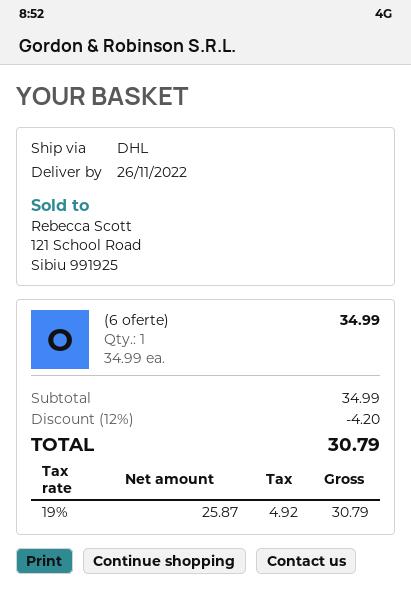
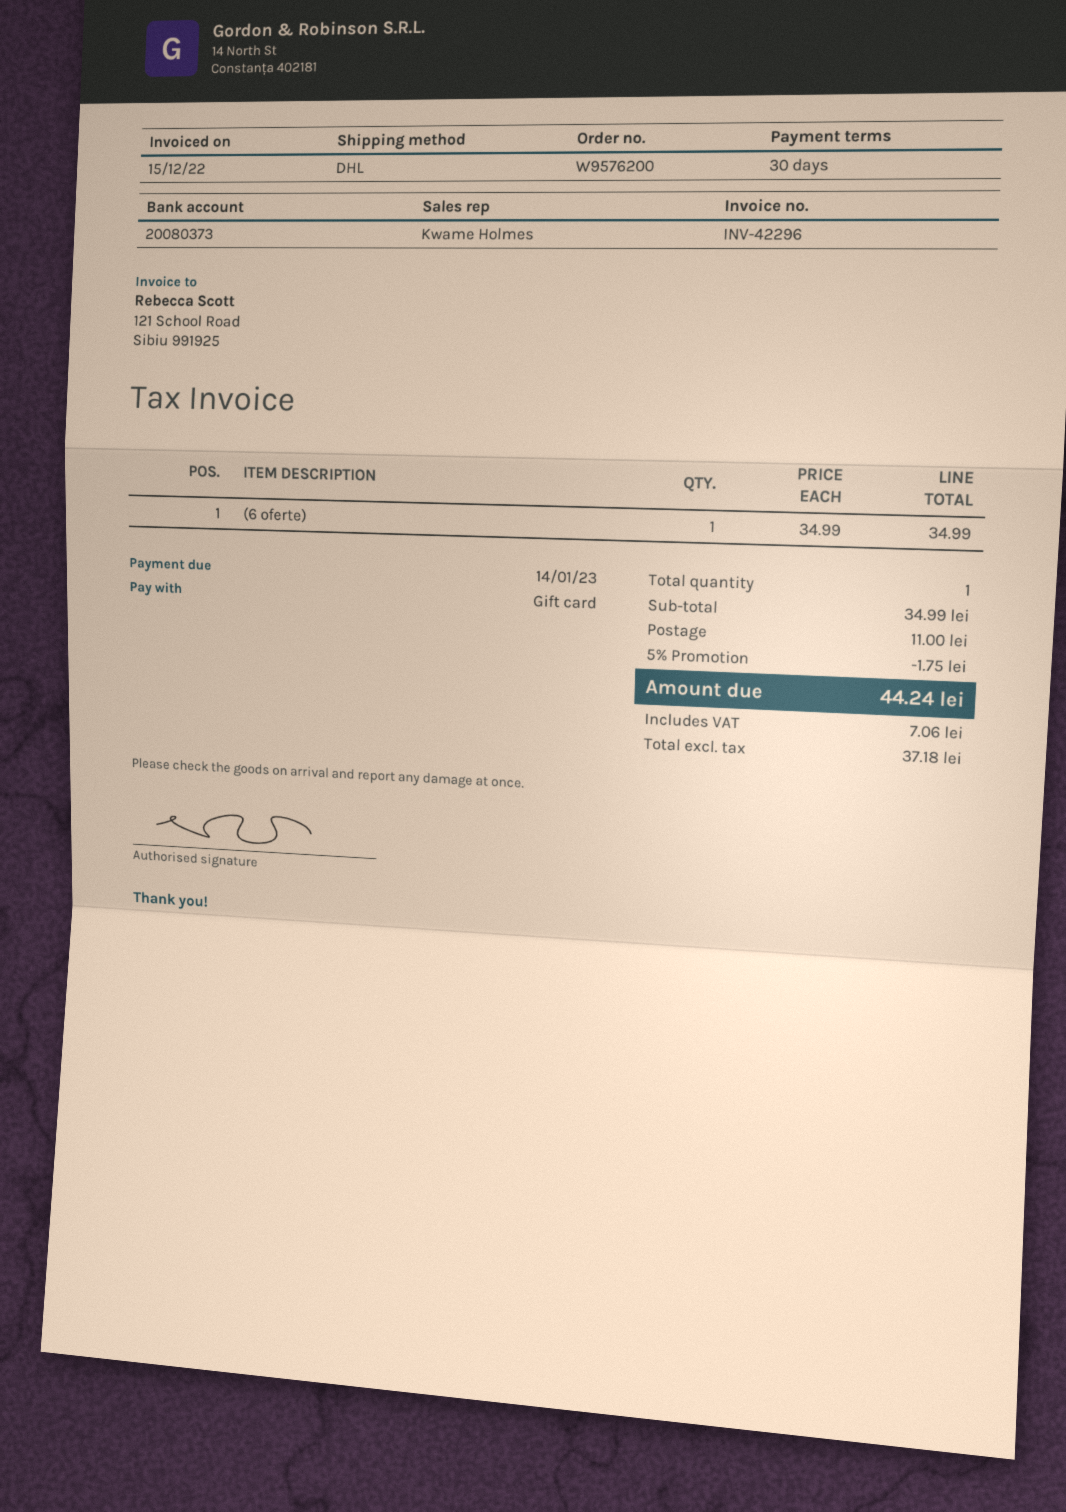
discount: 12% = 4.20 -> 5% = 1.75
shipping: none -> 11.00
net: 25.87 -> 37.18
tax: 4.92 -> 7.06
total: 30.79 -> 44.24

